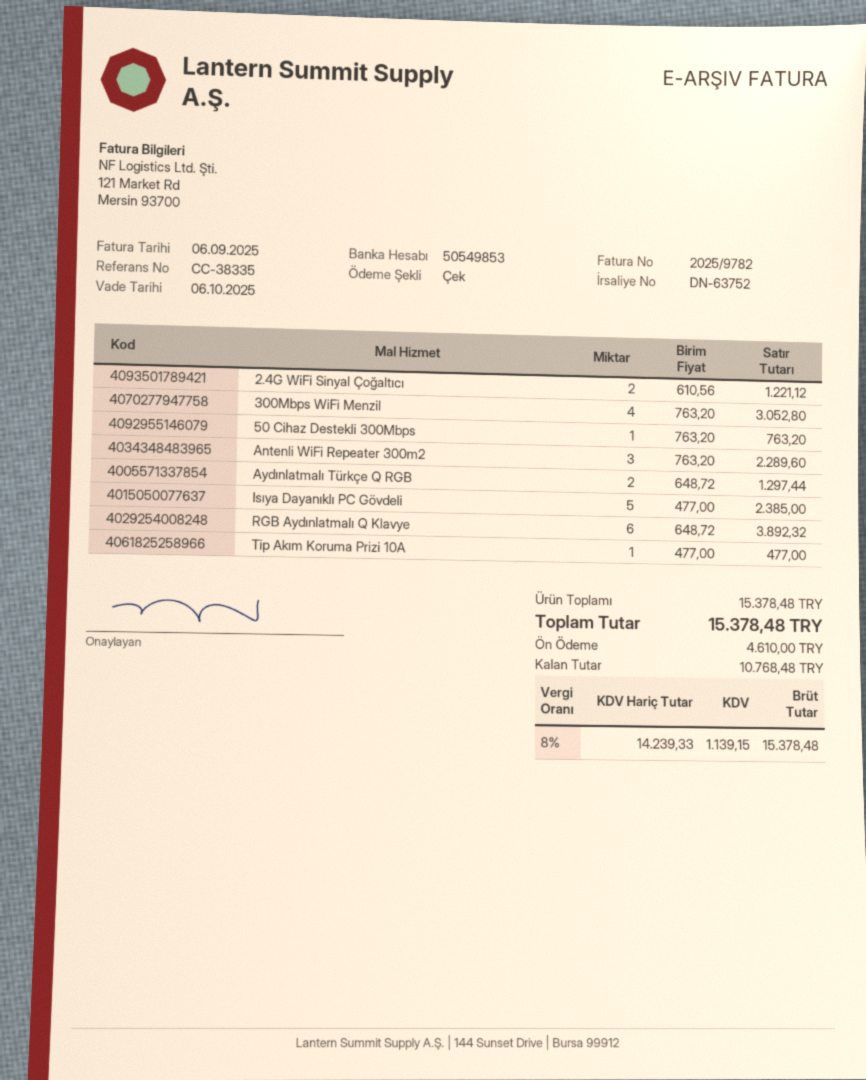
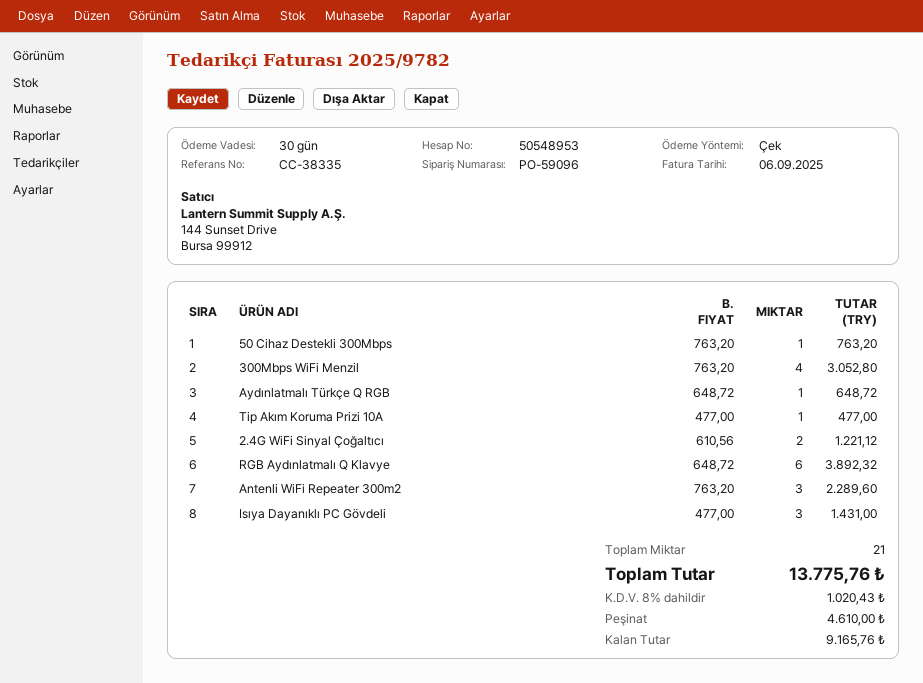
bank account: 50549853 -> 50548953
Aydınlatmalı Türkçe Q RGB: 2 x 648.72 = 1297.44 -> 1 x 648.72 = 648.72
Isıya Dayanıklı PC Gövdeli: 5 x 477.00 = 2385.00 -> 3 x 477.00 = 1431.00
tax: 8% = 1139.15 -> 8% = 1020.43
total: 15378.48 -> 13775.76
balance: 10768.48 -> 9165.76

